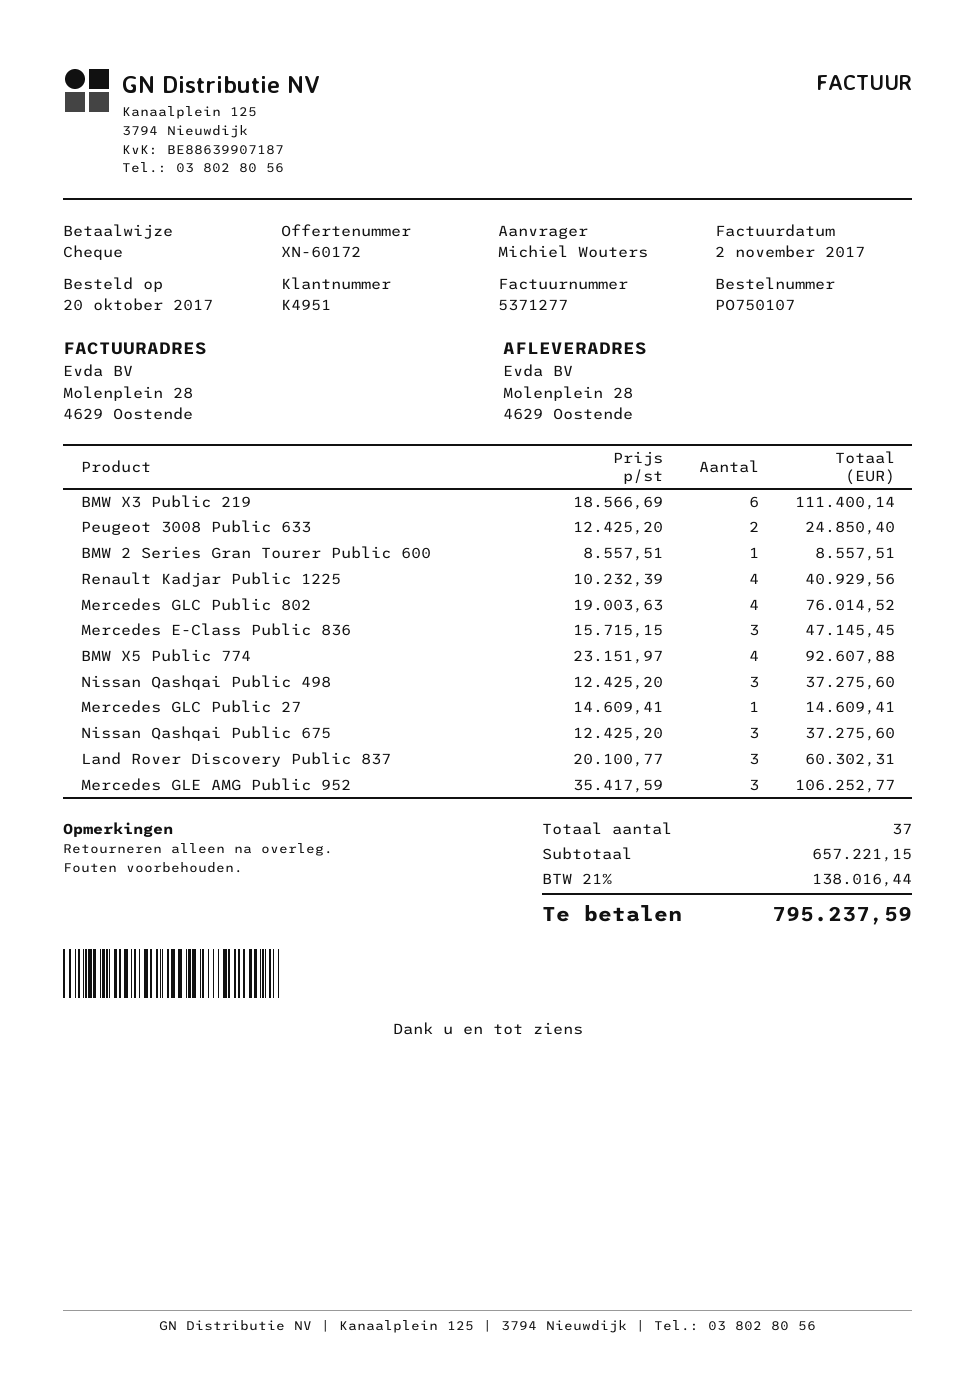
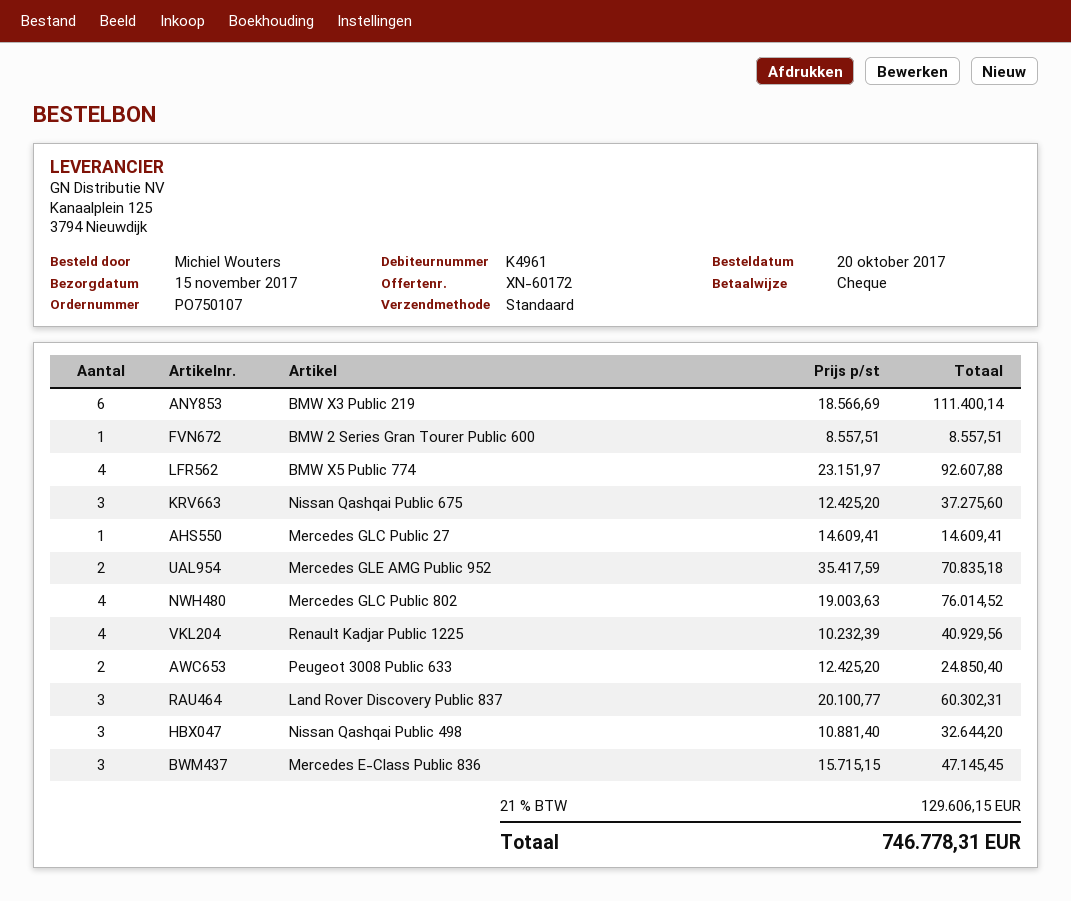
customer number: K4951 -> K4961
Nissan Qashqai Public 498: 3 x 12425.20 = 37275.60 -> 3 x 10881.40 = 32644.20
Mercedes GLE AMG Public 952: 3 x 35417.59 = 106252.77 -> 2 x 35417.59 = 70835.18
tax: 21% = 138016.44 -> 21% = 129606.15
total: 795237.59 -> 746778.31

